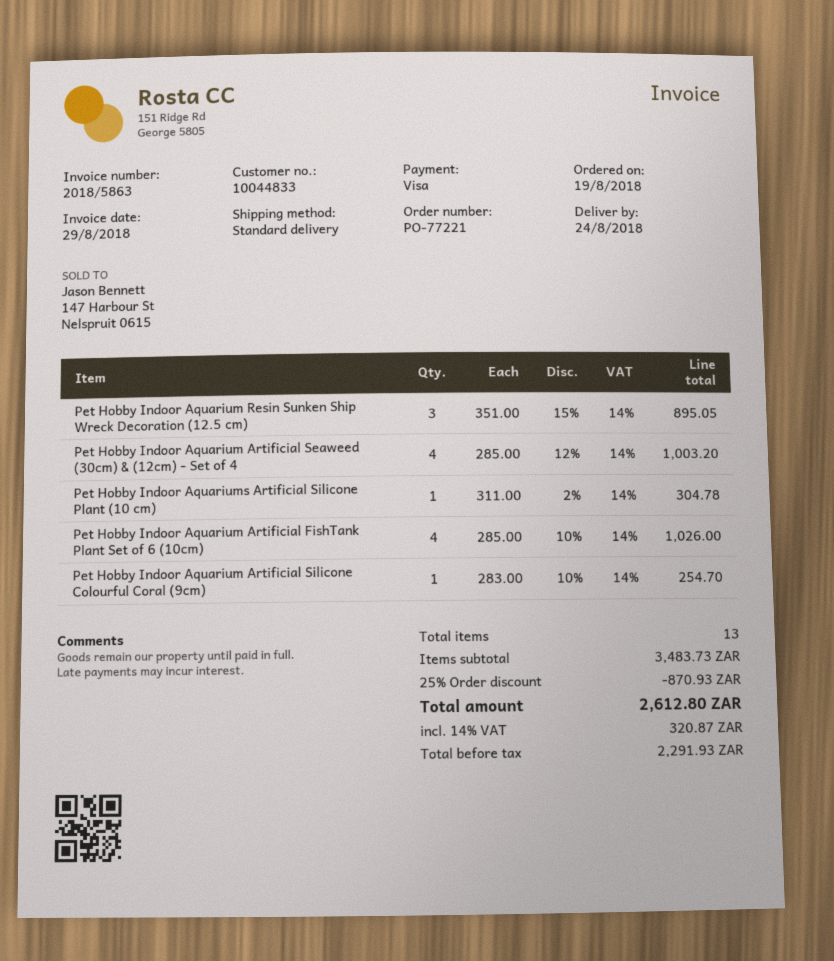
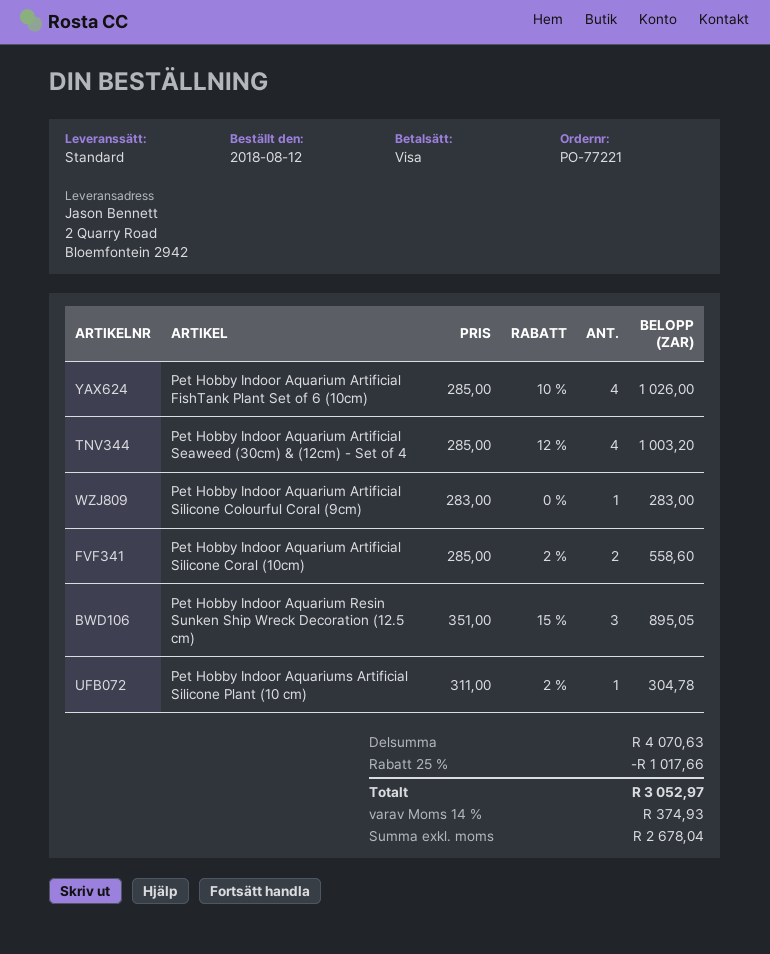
order date: 2018-08-19 -> 2018-08-12
Pet Hobby Indoor Aquarium Artificial Silicone Colourful Coral (9cm): 1 x 283.00 - 10% = 254.70 -> 1 x 283.00 = 283.00
Pet Hobby Indoor Aquarium Artificial Silicone Coral (10cm): none -> 2 x 285.00 - 2% = 558.60
subtotal: 3483.73 -> 4070.63
discount: 25% = 870.93 -> 25% = 1017.66
net: 2291.93 -> 2678.04
tax: 14% = 320.87 -> 14% = 374.93
total: 2612.80 -> 3052.97

